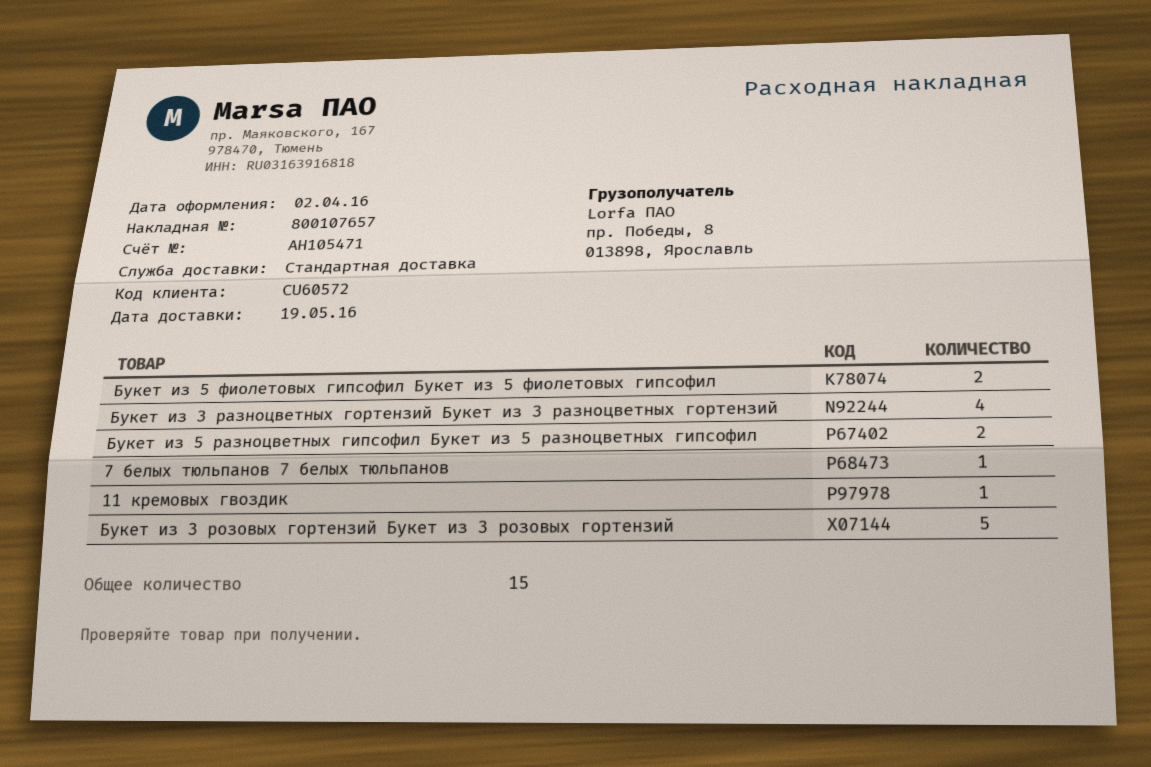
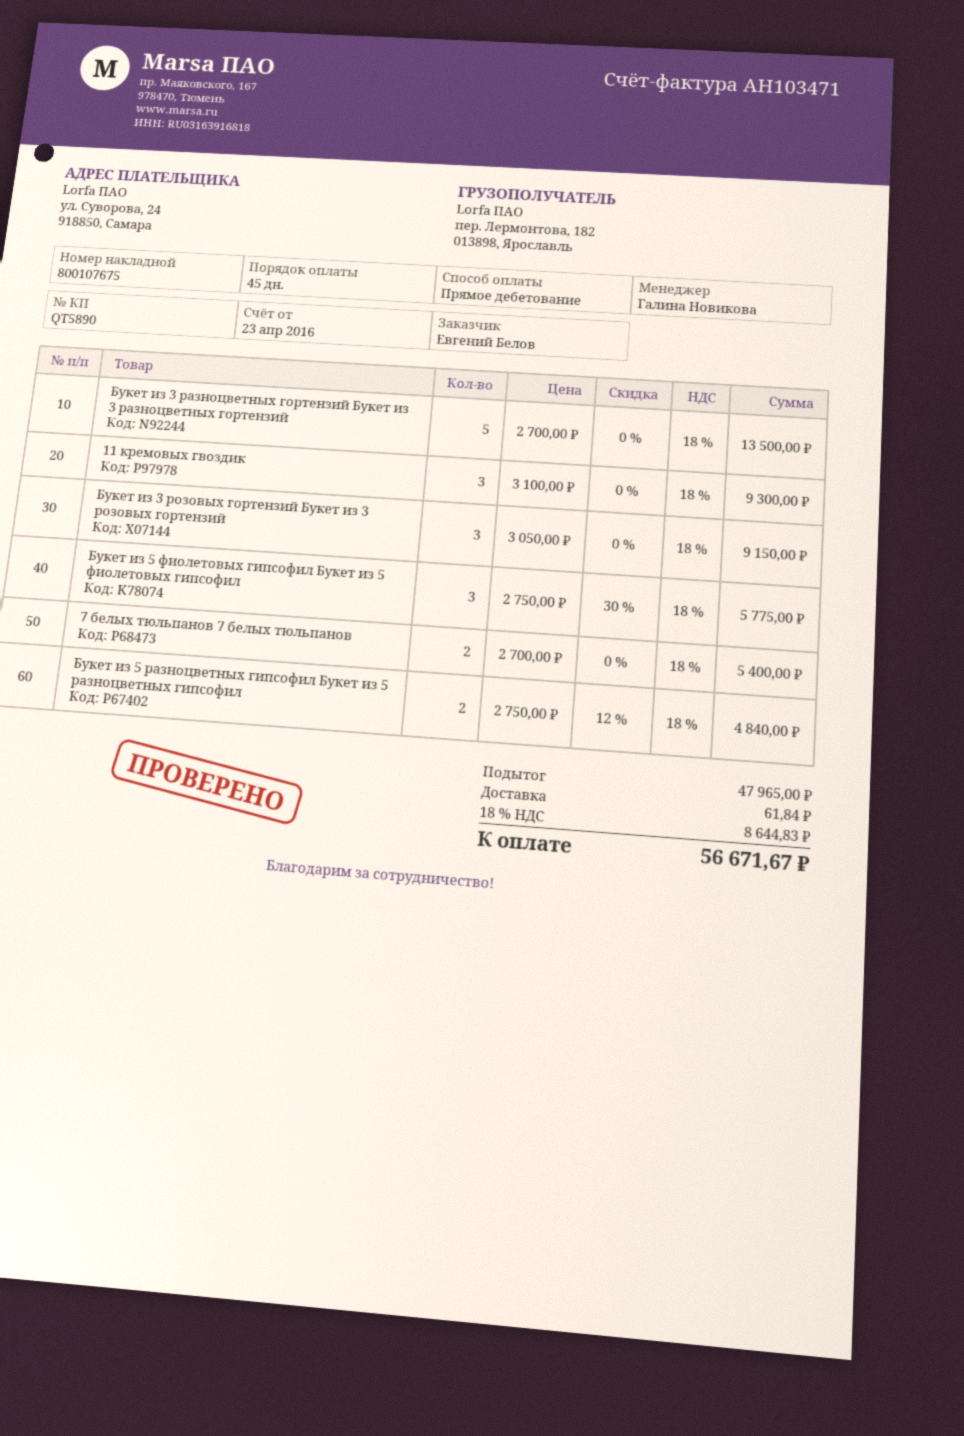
delivery note number: 800107657 -> 800107675
invoice number: AH105471 -> AH103471
ship to: пр. Победы, 8, 013898, Ярославль -> пер. Лермонтова, 182, 013898, Ярославль
Букет из 5 фиолетовых гипсофил Букет из 5 фиолетовых гипсофил: 2 -> 3
Букет из 3 разноцветных гортензий Букет из 3 разноцветных гортензий: 4 -> 5
7 белых тюльпанов 7 белых тюльпанов: 1 -> 2
11 кремовых гвоздик: 1 -> 3
Букет из 3 розовых гортензий Букет из 3 розовых гортензий: 5 -> 3

